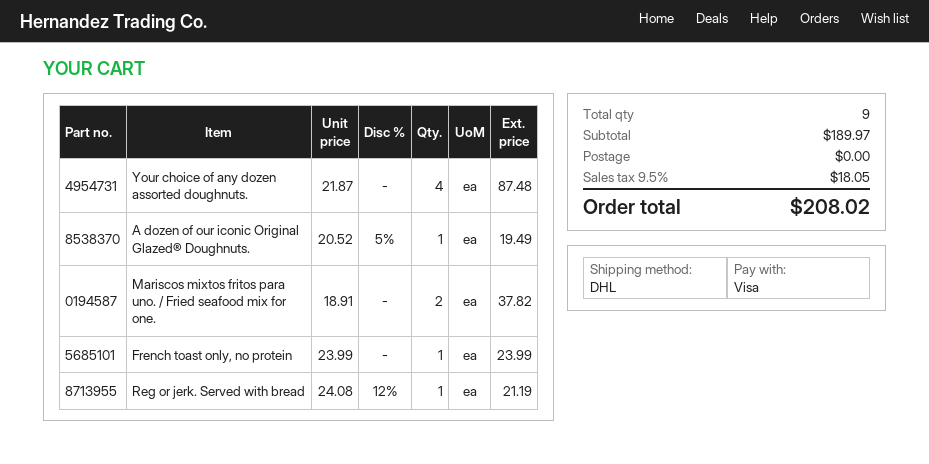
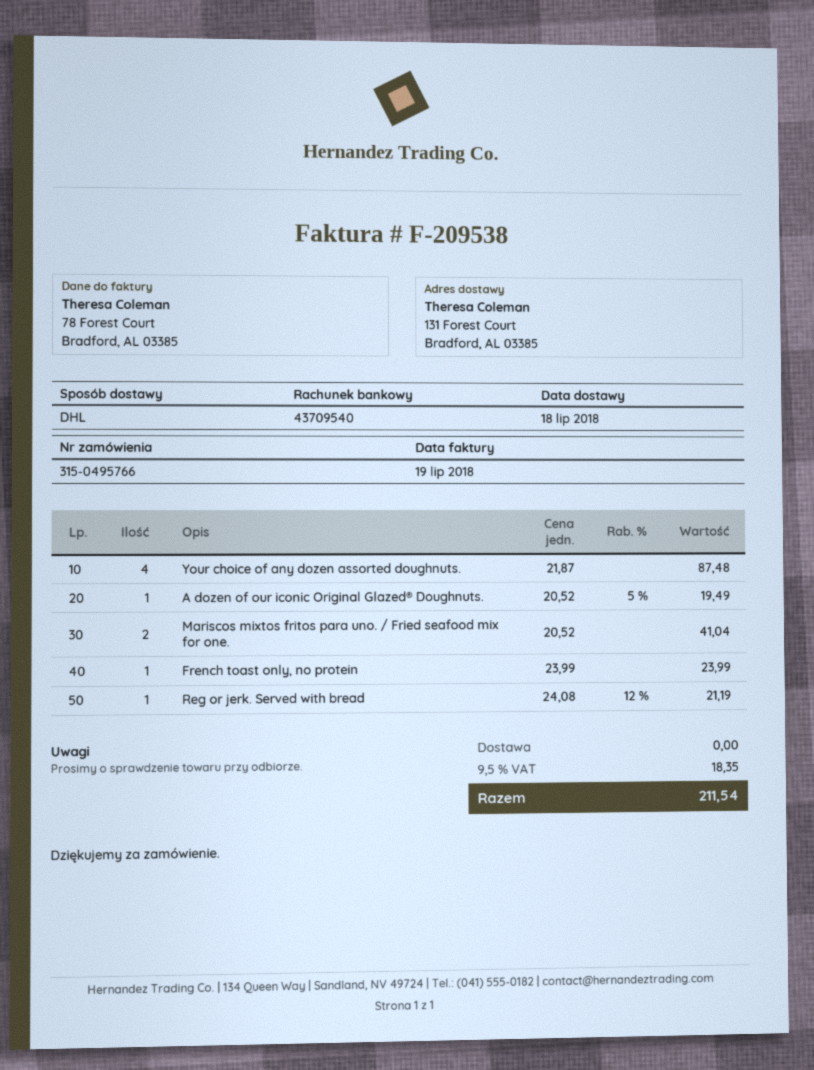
Mariscos mixtos fritos para uno. / Fried seafood mix for one.: 2 x 18.91 = 37.82 -> 2 x 20.52 = 41.04
tax: 9.5% = 18.05 -> 9.5% = 18.35
total: 208.02 -> 211.54

